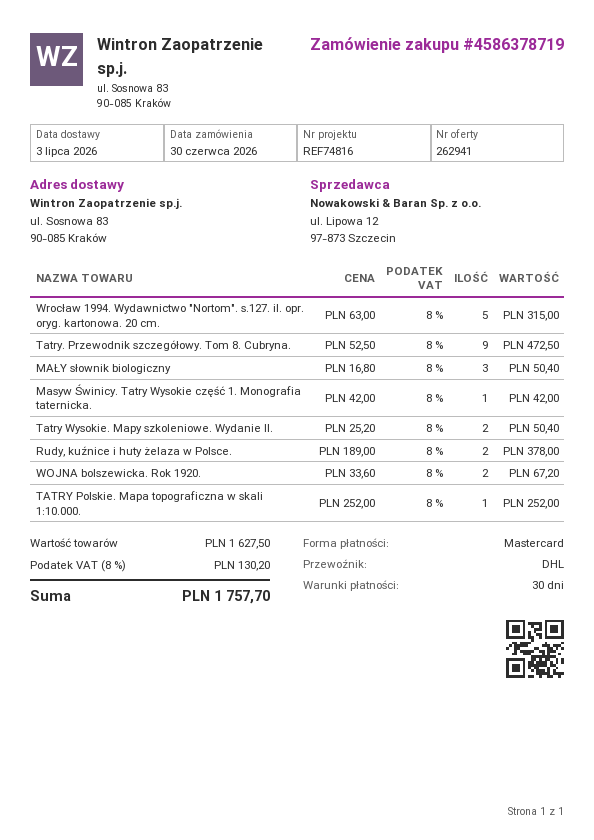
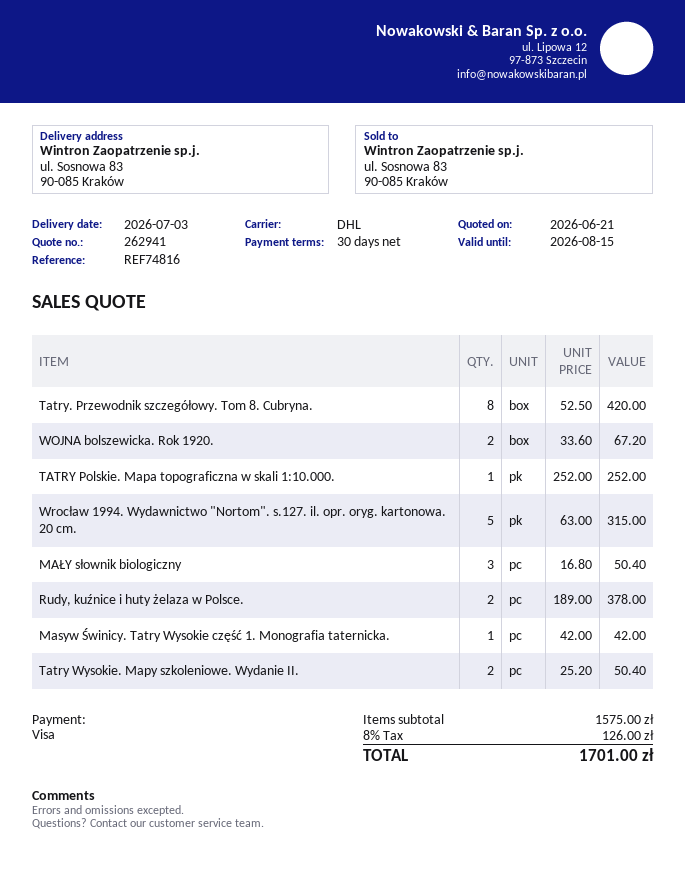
payment method: Mastercard -> Visa
Tatry. Przewodnik szczegółowy. Tom 8. Cubryna.: 9 x 52.50 = 472.50 -> 8 x 52.50 = 420.00
subtotal: 1627.50 -> 1575.00
tax: 8% = 130.20 -> 8% = 126.00
total: 1757.70 -> 1701.00

